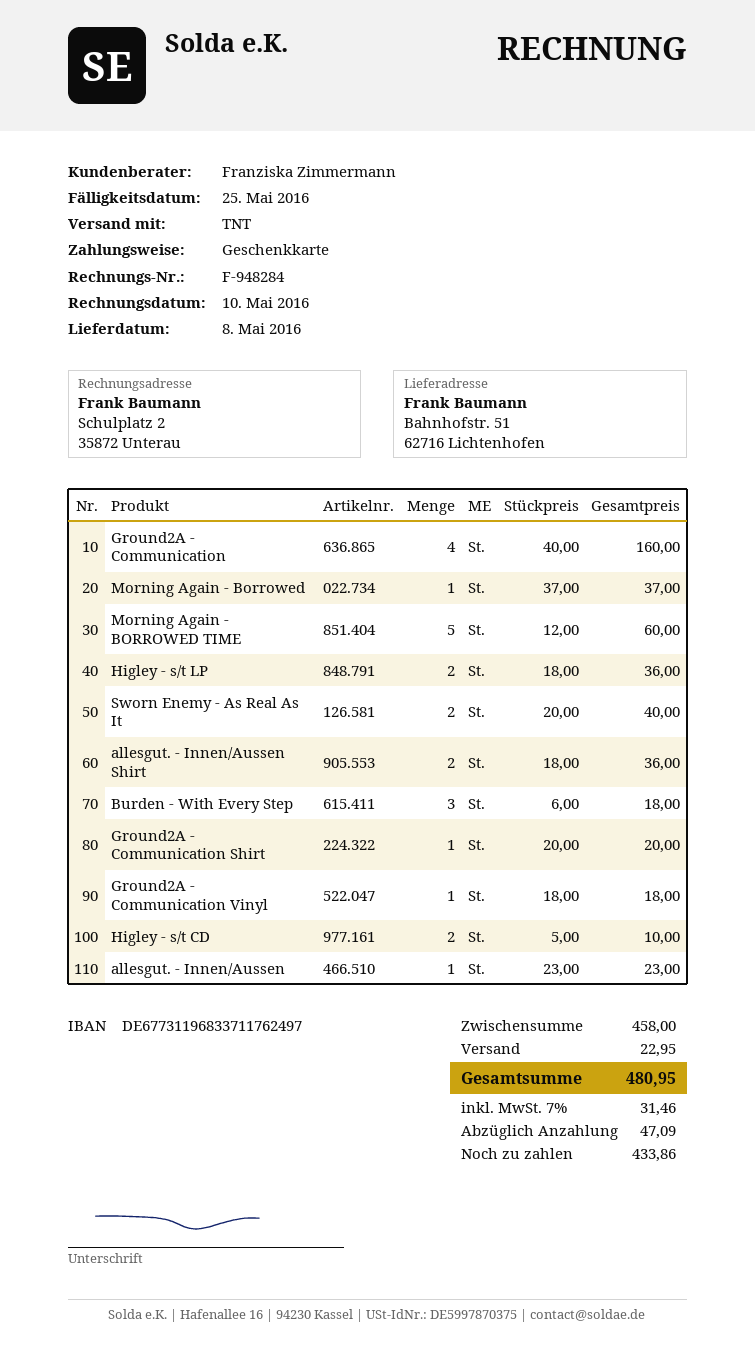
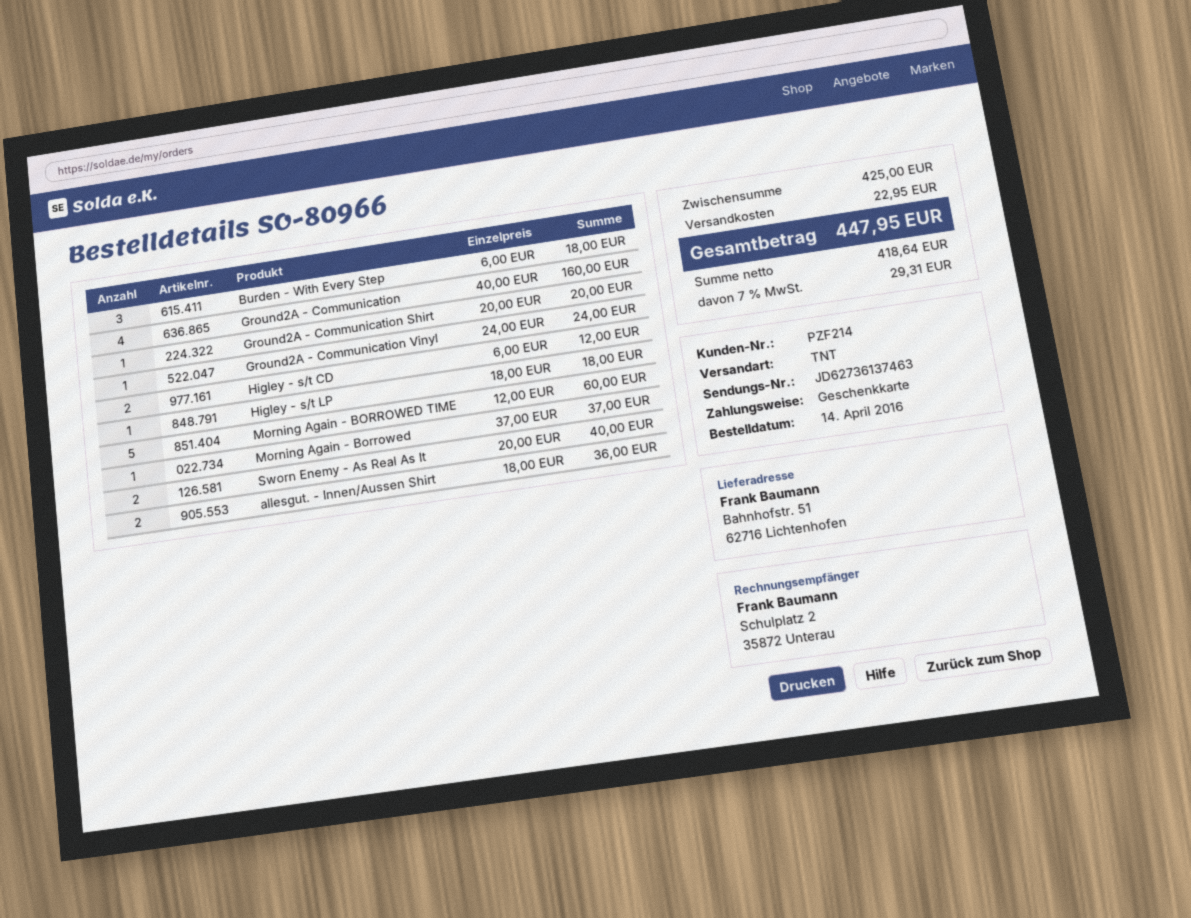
Higley - s/t LP: 2 x 18.00 = 36.00 -> 1 x 18.00 = 18.00
Ground2A - Communication Vinyl: 1 x 18.00 = 18.00 -> 1 x 24.00 = 24.00
Higley - s/t CD: 2 x 5.00 = 10.00 -> 2 x 6.00 = 12.00
allesgut. - Innen/Aussen: 1 x 23.00 = 23.00 -> none
subtotal: 458.00 -> 425.00
tax: 7% = 31.46 -> 7% = 29.31
total: 480.95 -> 447.95

